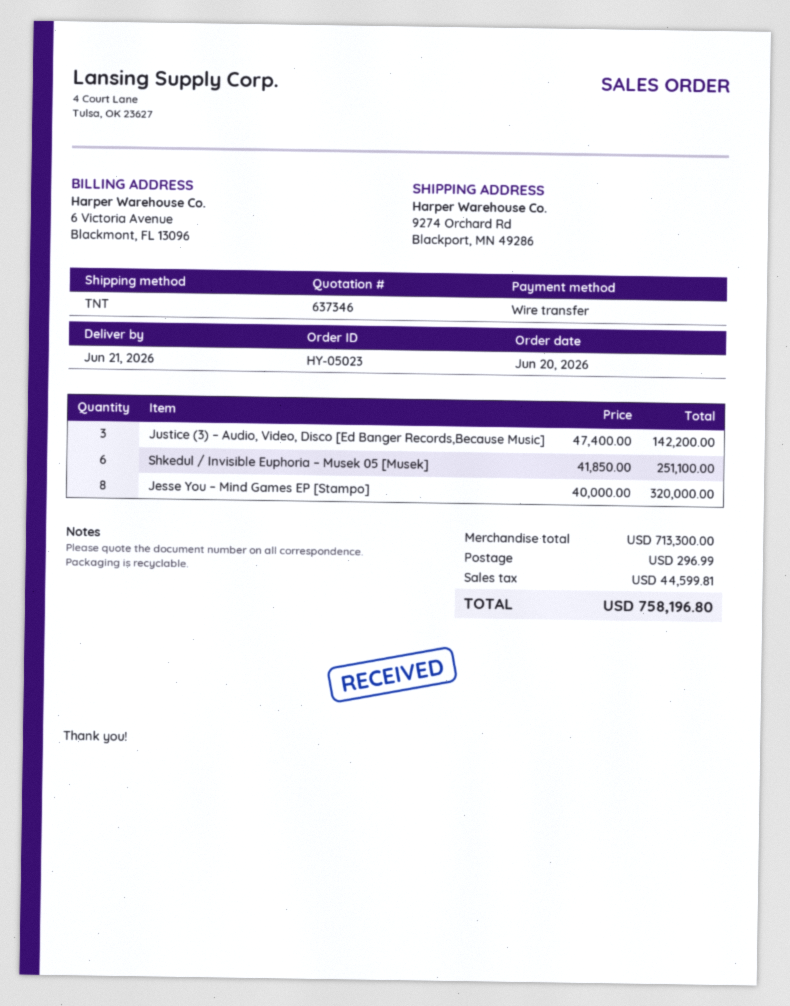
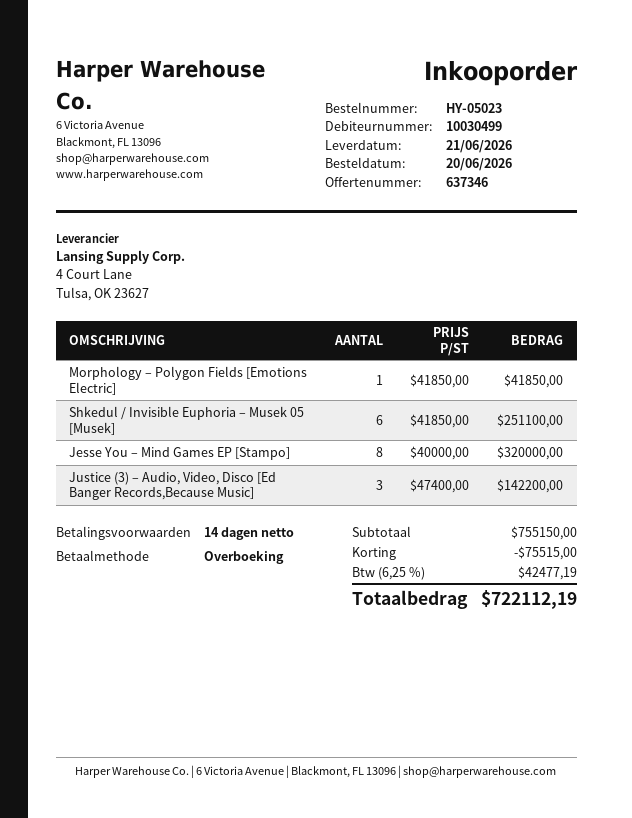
Morphology – Polygon Fields [Emotions Electric]: none -> 1 x 41850.00 = 41850.00
subtotal: 713300.00 -> 755150.00
discount: none -> 75515.00
shipping: 296.99 -> none
tax: 44599.81 -> 42477.19
total: 758196.80 -> 722112.19

